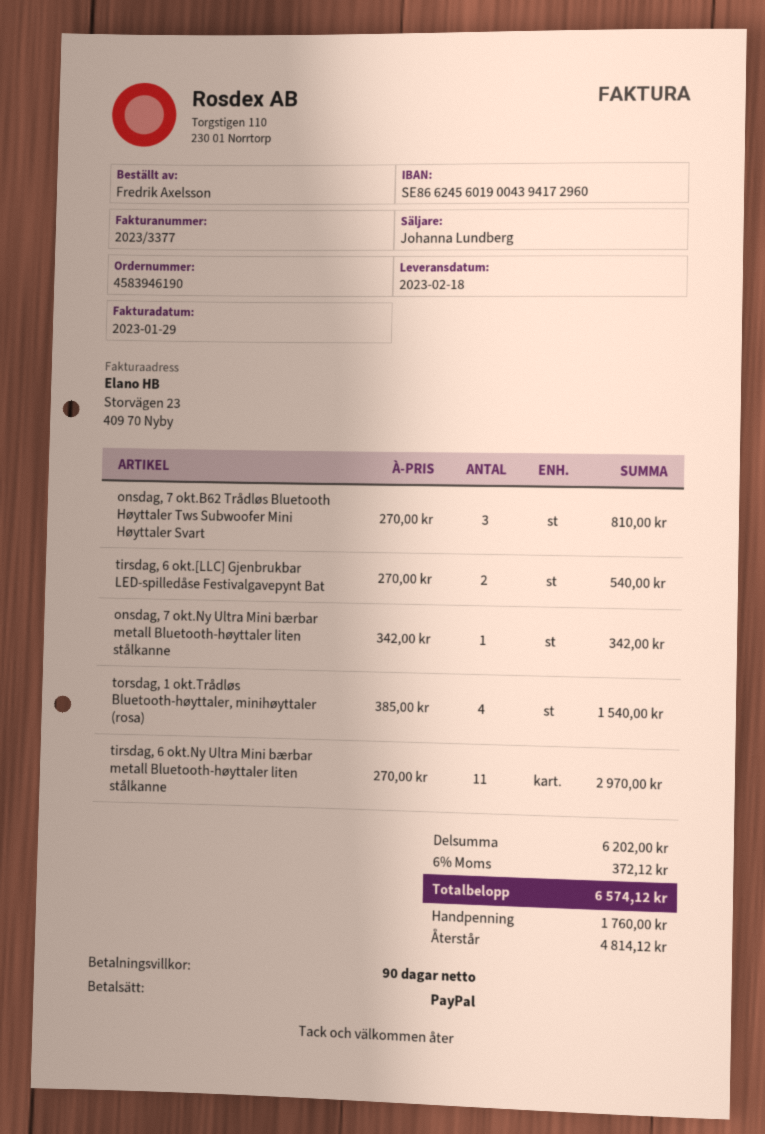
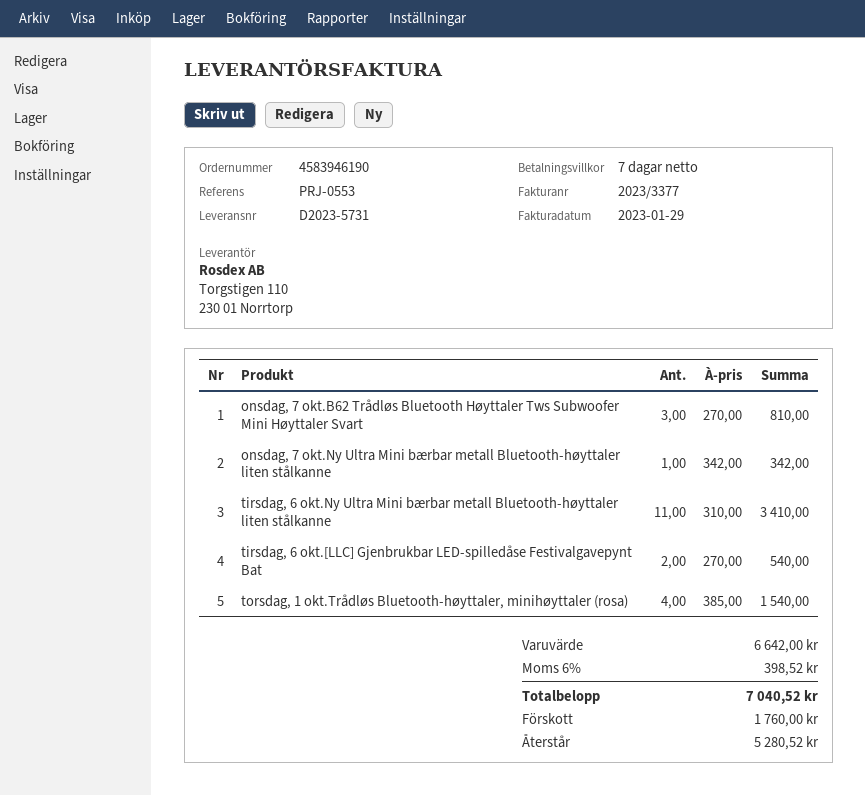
payment terms: 90 days -> 7 days
tirsdag, 6 okt.Ny Ultra Mini bærbar metall Bluetooth-høyttaler liten stålkanne: 11 x 270.00 = 2970.00 -> 11 x 310.00 = 3410.00
subtotal: 6202.00 -> 6642.00
tax: 6% = 372.12 -> 6% = 398.52
total: 6574.12 -> 7040.52
balance: 4814.12 -> 5280.52

